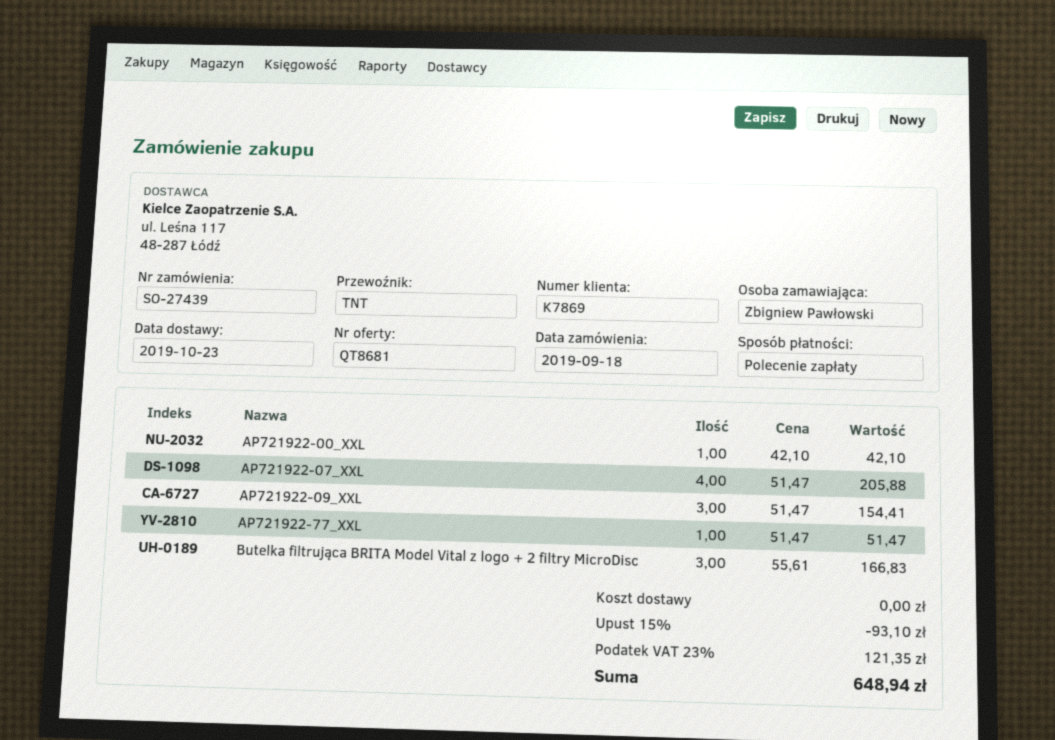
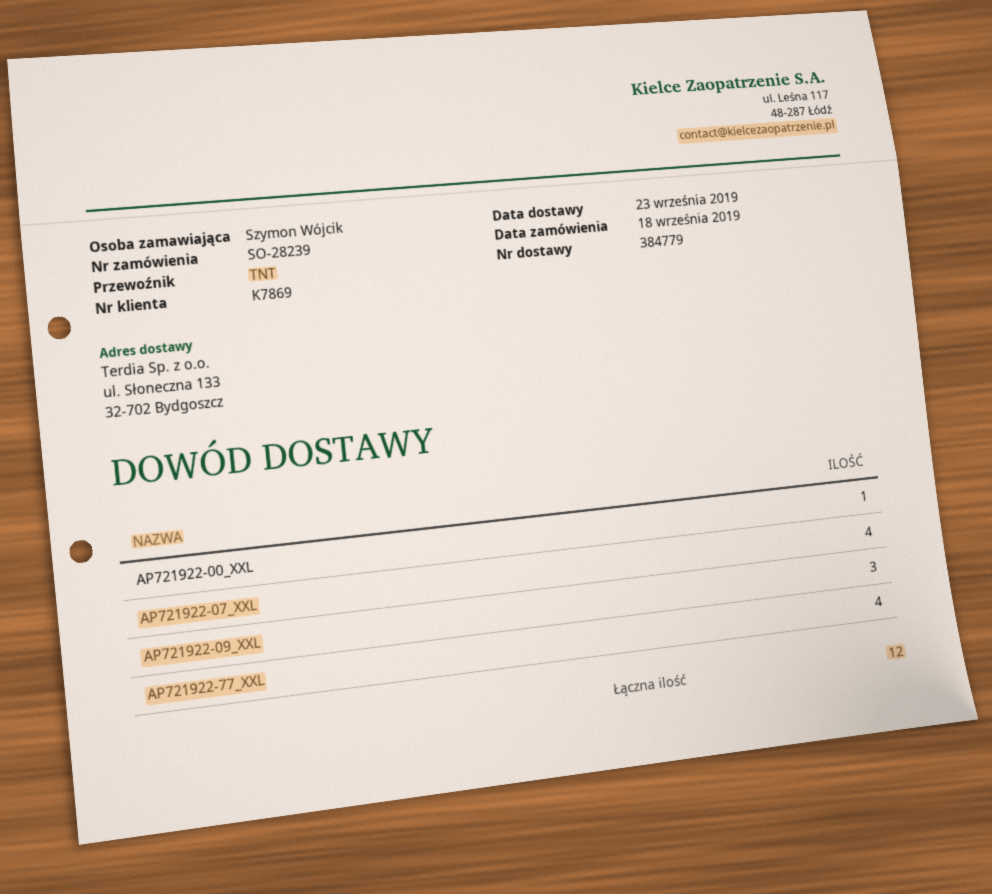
order number: SO-27439 -> SO-28239
delivery date: 2019-10-23 -> 2019-09-23
ordered by: Zbigniew Pawłowski -> Szymon Wójcik
AP721922-77_XXL: 1 -> 4
Butelka filtrująca BRITA Model Vital z logo + 2 filtry MicroDisc: 3 -> none

